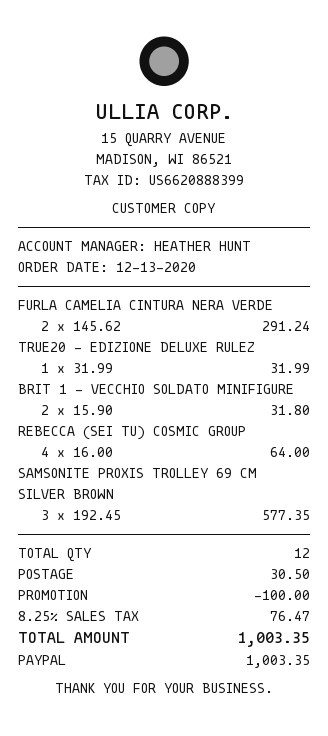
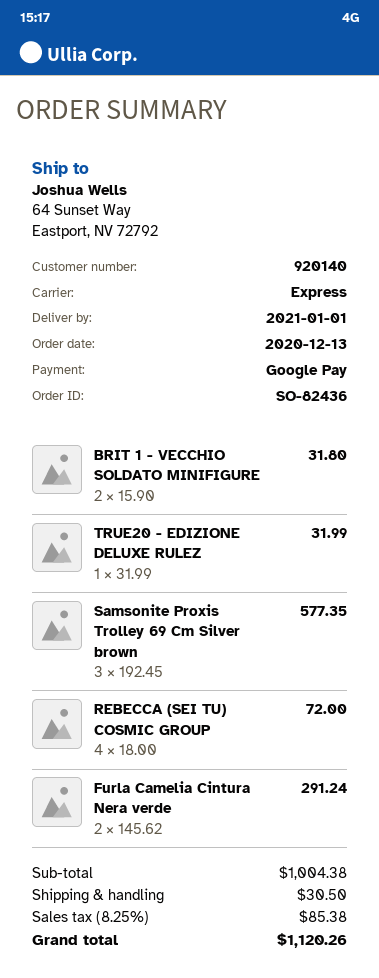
payment method: PayPal -> Google Pay
REBECCA (SEI TU) COSMIC GROUP: 4 x 16.00 = 64.00 -> 4 x 18.00 = 72.00
discount: 100.00 -> none
tax: 8.25% = 76.47 -> 8.25% = 85.38
total: 1003.35 -> 1120.26

